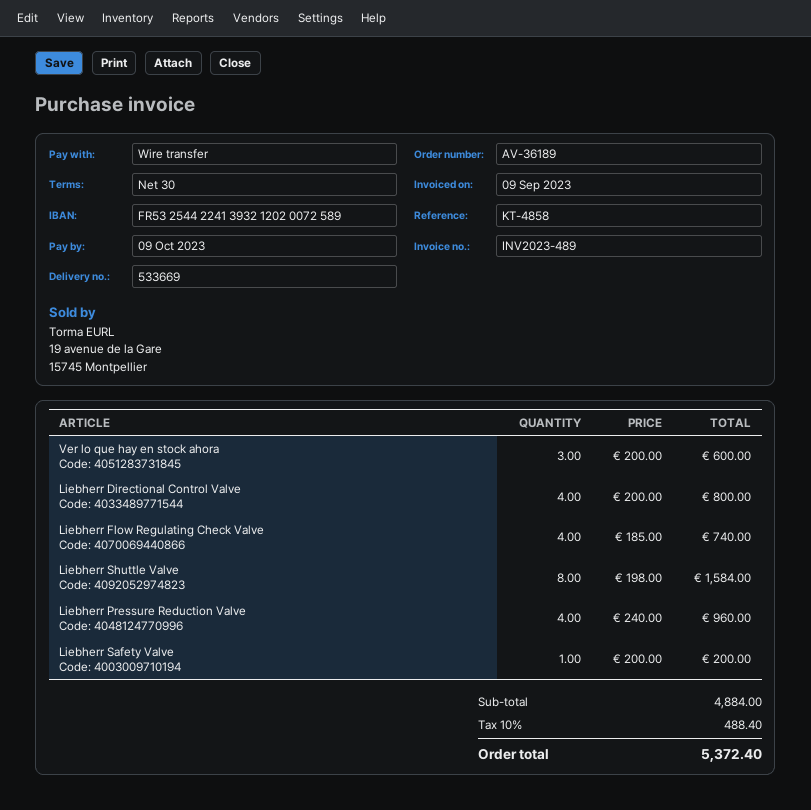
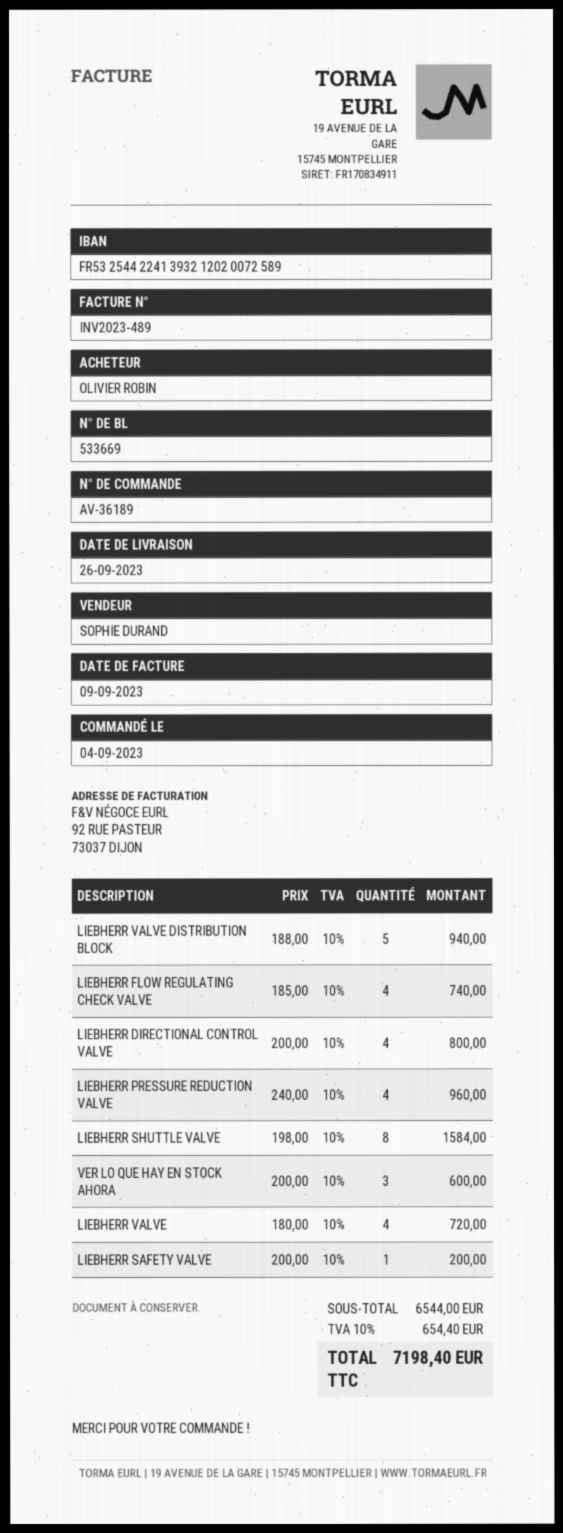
LIEBHERR VALVE DISTRIBUTION BLOCK: none -> 5 x 188.00 = 940.00
LIEBHERR VALVE: none -> 4 x 180.00 = 720.00
subtotal: 4884.00 -> 6544.00
tax: 10% = 488.40 -> 10% = 654.40
total: 5372.40 -> 7198.40

